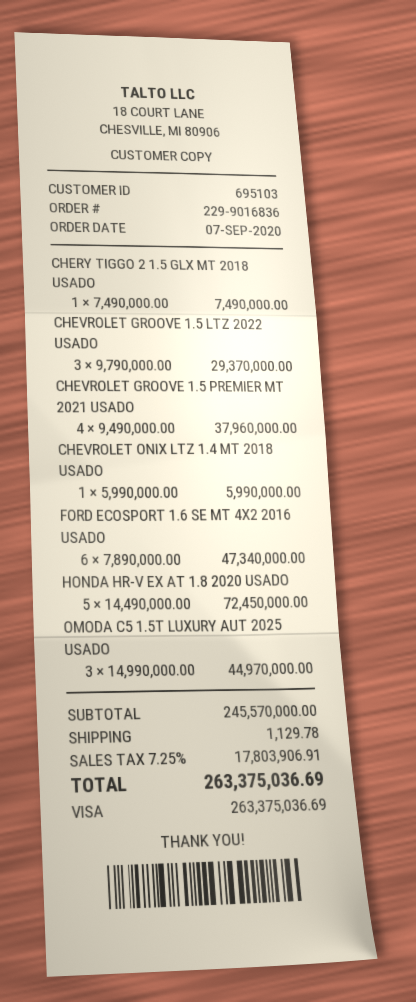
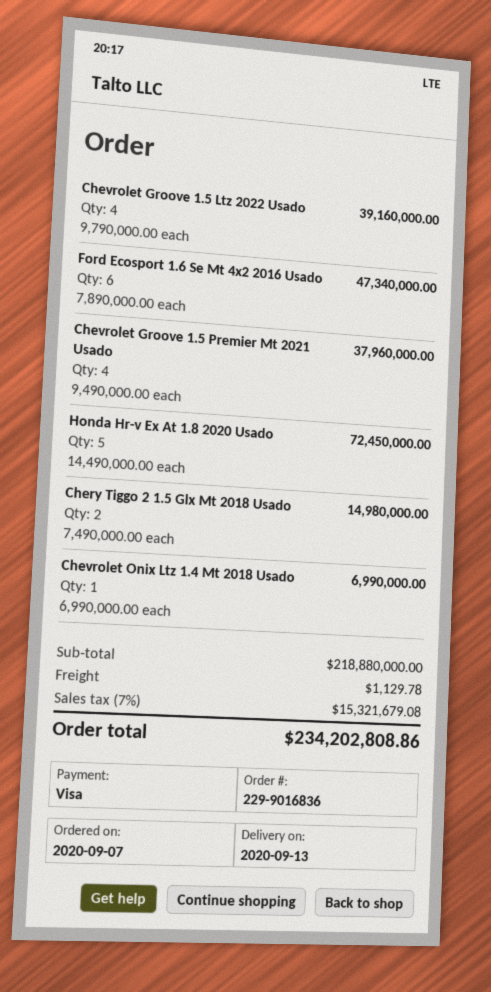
CHERY TIGGO 2 1.5 GLX MT 2018 USADO: 1 x 7490000.00 = 7490000.00 -> 2 x 7490000.00 = 14980000.00
CHEVROLET GROOVE 1.5 LTZ 2022 USADO: 3 x 9790000.00 = 29370000.00 -> 4 x 9790000.00 = 39160000.00
CHEVROLET ONIX LTZ 1.4 MT 2018 USADO: 1 x 5990000.00 = 5990000.00 -> 1 x 6990000.00 = 6990000.00
OMODA C5 1.5T LUXURY AUT 2025 USADO: 3 x 14990000.00 = 44970000.00 -> none
subtotal: 245570000.00 -> 218880000.00
tax: 7.25% = 17803906.91 -> 7% = 15321679.08
total: 263375036.69 -> 234202808.86

